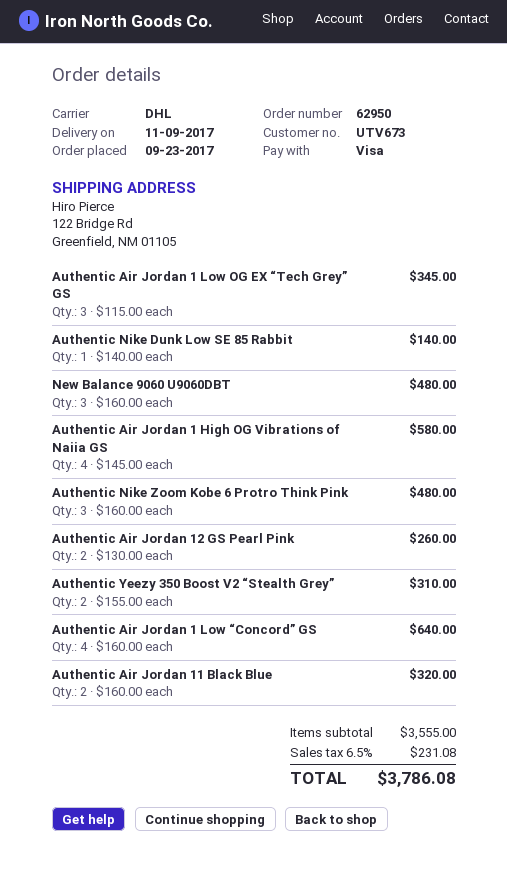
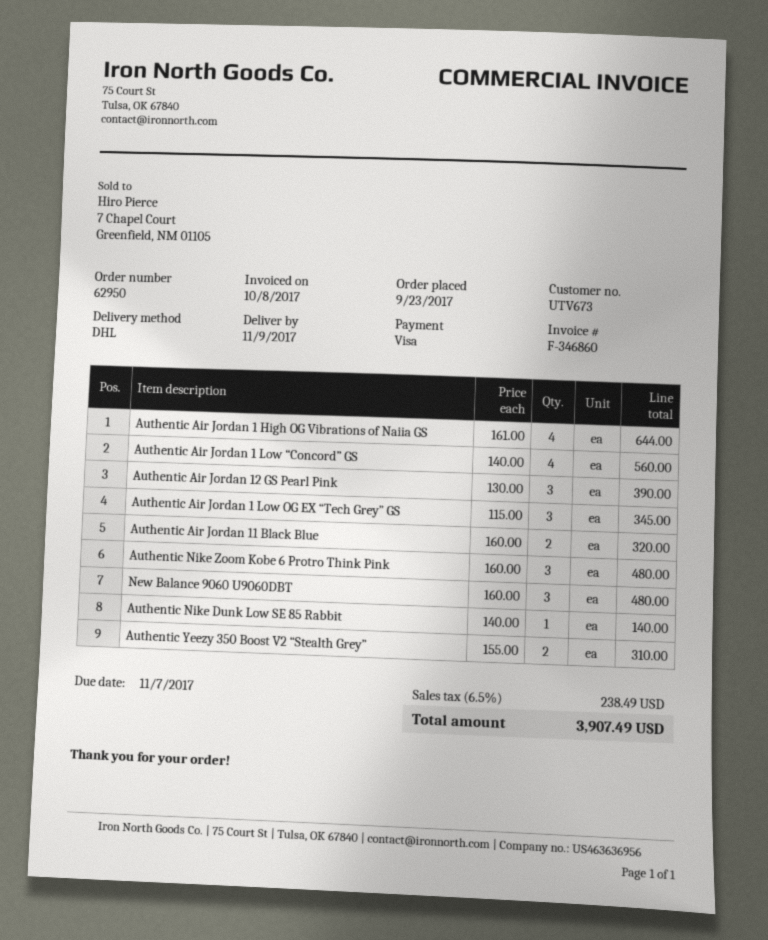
Authentic Air Jordan 1 High OG Vibrations of Naiia GS: 4 x 145.00 = 580.00 -> 4 x 161.00 = 644.00
Authentic Air Jordan 12 GS Pearl Pink: 2 x 130.00 = 260.00 -> 3 x 130.00 = 390.00
Authentic Air Jordan 1 Low “Concord” GS: 4 x 160.00 = 640.00 -> 4 x 140.00 = 560.00
tax: 6.5% = 231.08 -> 6.5% = 238.49
total: 3786.08 -> 3907.49

